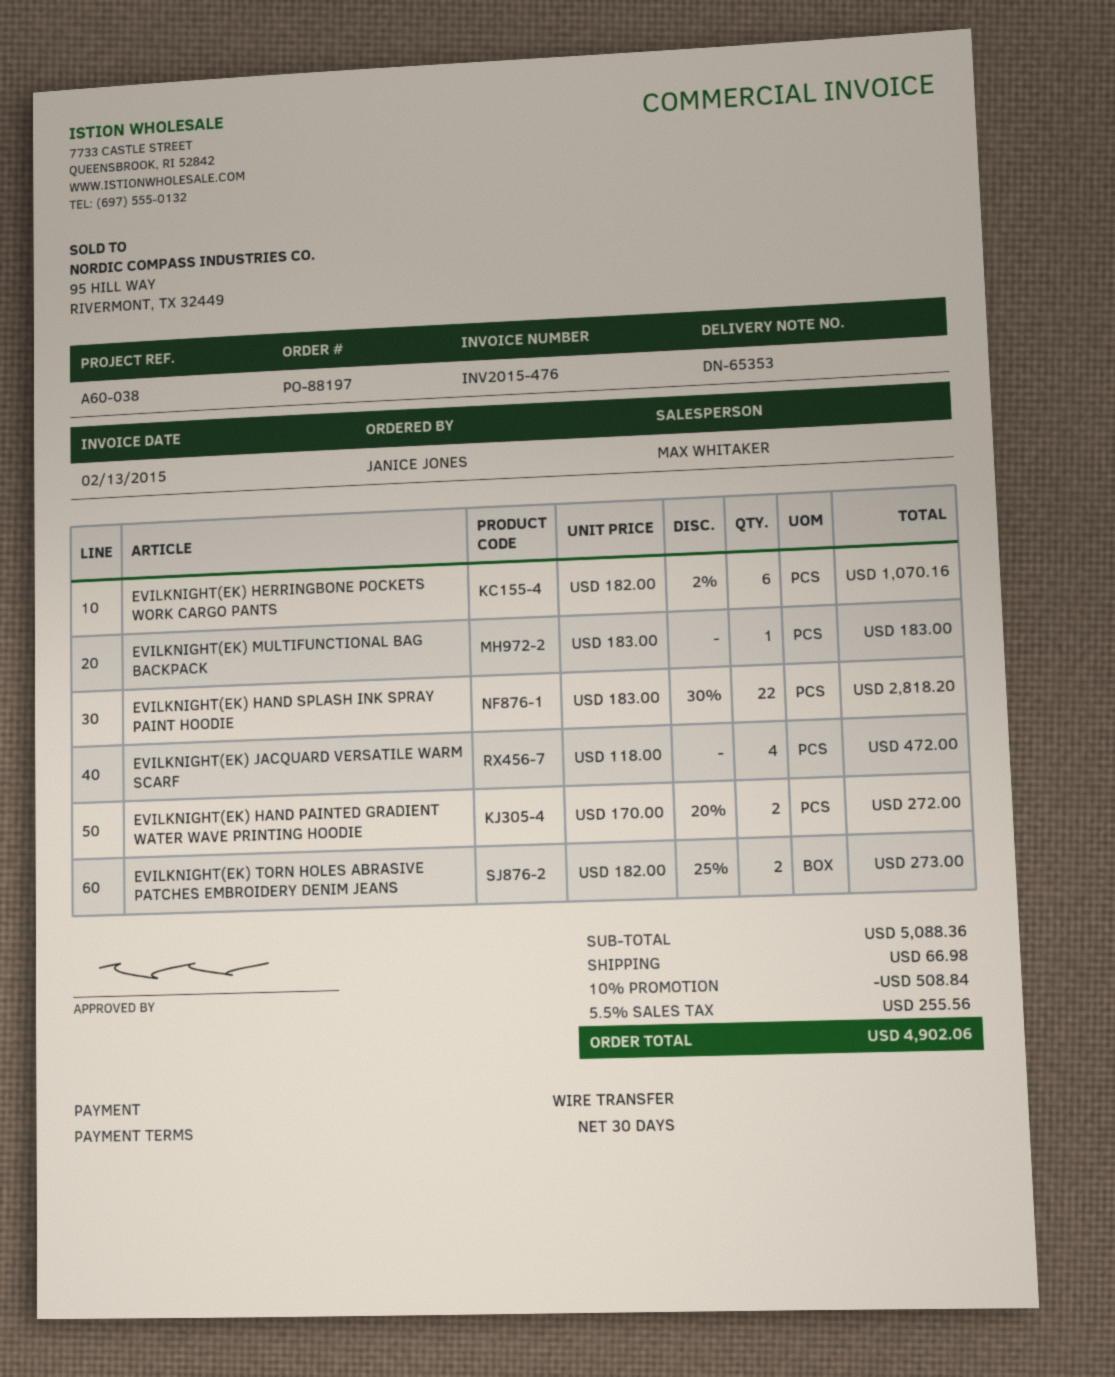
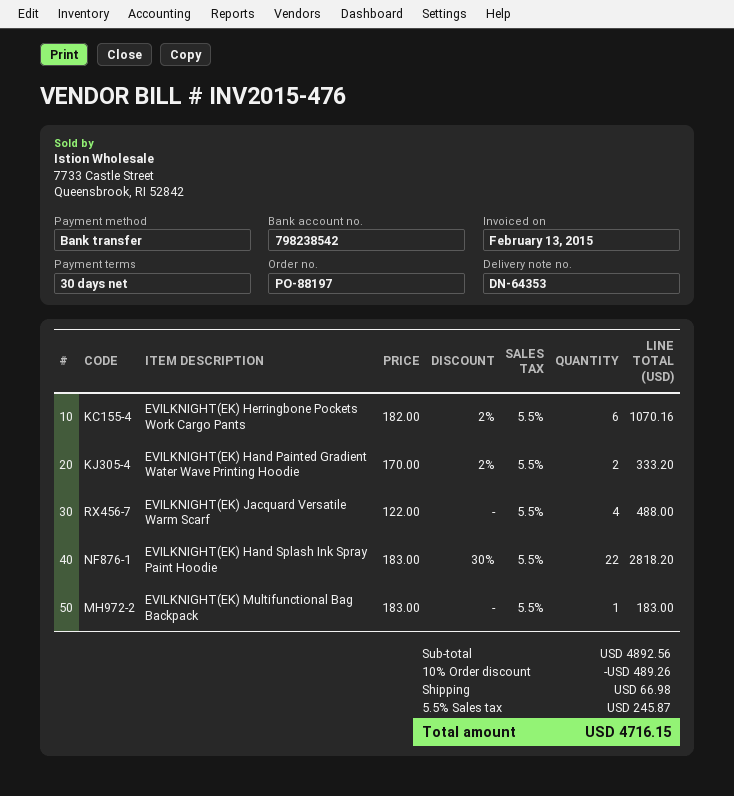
delivery note number: DN-65353 -> DN-64353
EVILKNIGHT(EK) JACQUARD VERSATILE WARM SCARF: 4 x 118.00 = 472.00 -> 4 x 122.00 = 488.00
EVILKNIGHT(EK) HAND PAINTED GRADIENT WATER WAVE PRINTING HOODIE: 2 x 170.00 - 20% = 272.00 -> 2 x 170.00 - 2% = 333.20
EVILKNIGHT(EK) TORN HOLES ABRASIVE PATCHES EMBROIDERY DENIM JEANS: 2 x 182.00 - 25% = 273.00 -> none
subtotal: 5088.36 -> 4892.56
discount: 10% = 508.84 -> 10% = 489.26
tax: 5.5% = 255.56 -> 5.5% = 245.87
total: 4902.06 -> 4716.15

